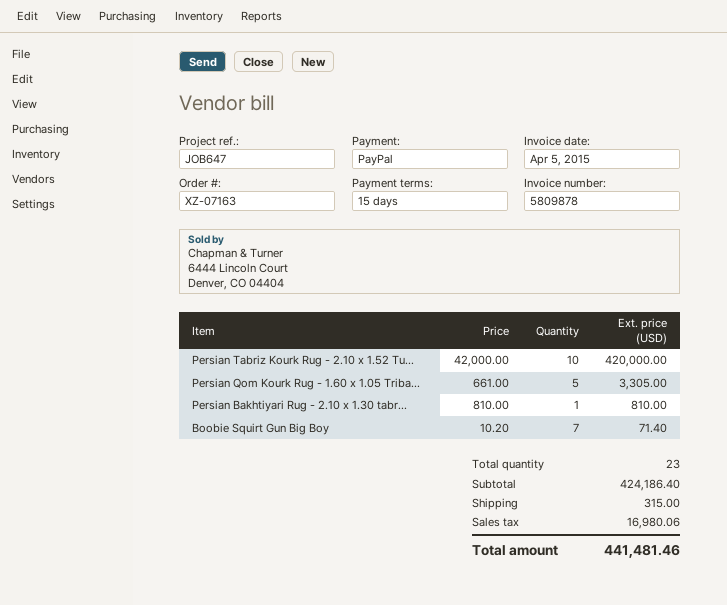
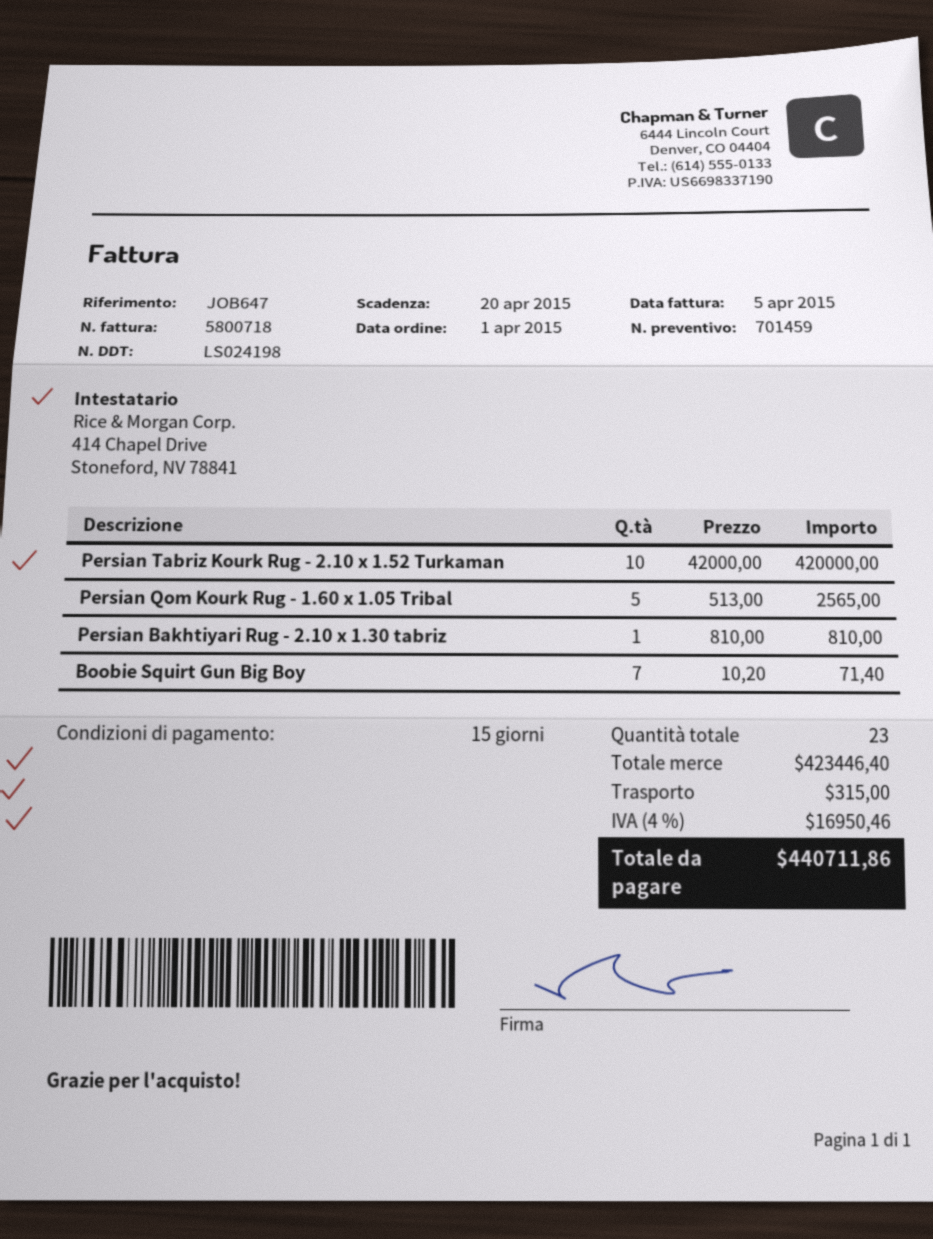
invoice number: 5809878 -> 5800718
Persian Qom Kourk Rug - 1.60 x 1.05 Triba...: 5 x 661.00 = 3305.00 -> 5 x 513.00 = 2565.00
subtotal: 424186.40 -> 423446.40
tax: 16980.06 -> 16950.46
total: 441481.46 -> 440711.86

